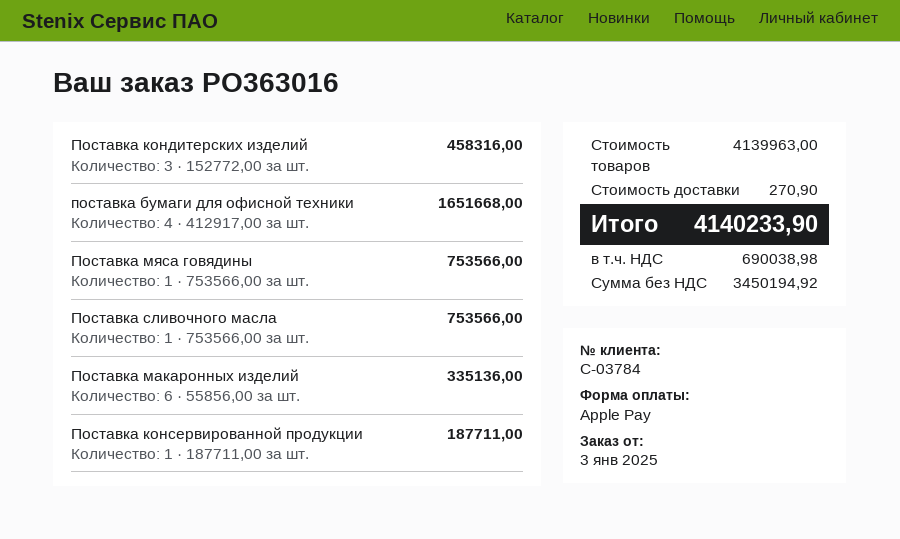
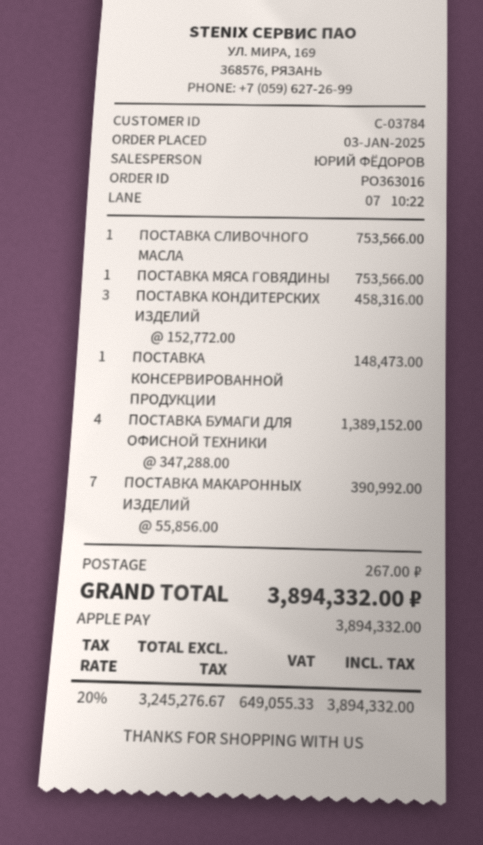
поставка бумаги для офисной техники: 4 x 412917.00 = 1651668.00 -> 4 x 347288.00 = 1389152.00
Поставка макаронных изделий: 6 x 55856.00 = 335136.00 -> 7 x 55856.00 = 390992.00
Поставка консервированной продукции: 1 x 187711.00 = 187711.00 -> 1 x 148473.00 = 148473.00
shipping: 270.90 -> 267.00
net: 3450194.92 -> 3245276.67
tax: 690038.98 -> 649055.33
total: 4140233.90 -> 3894332.00

